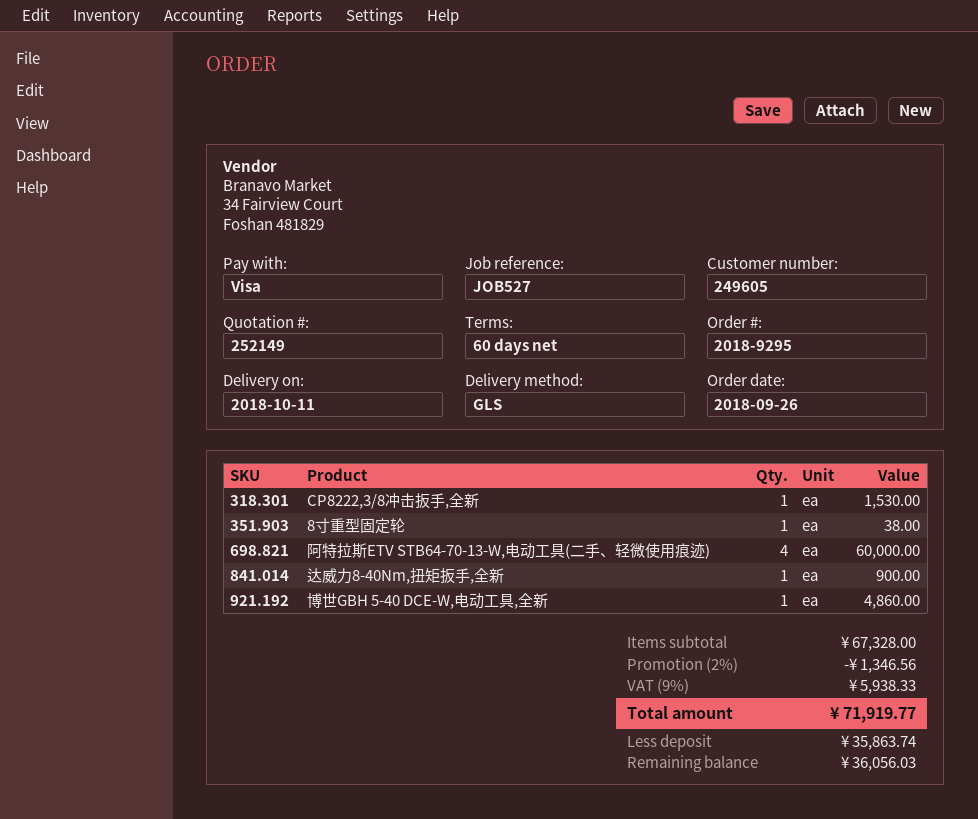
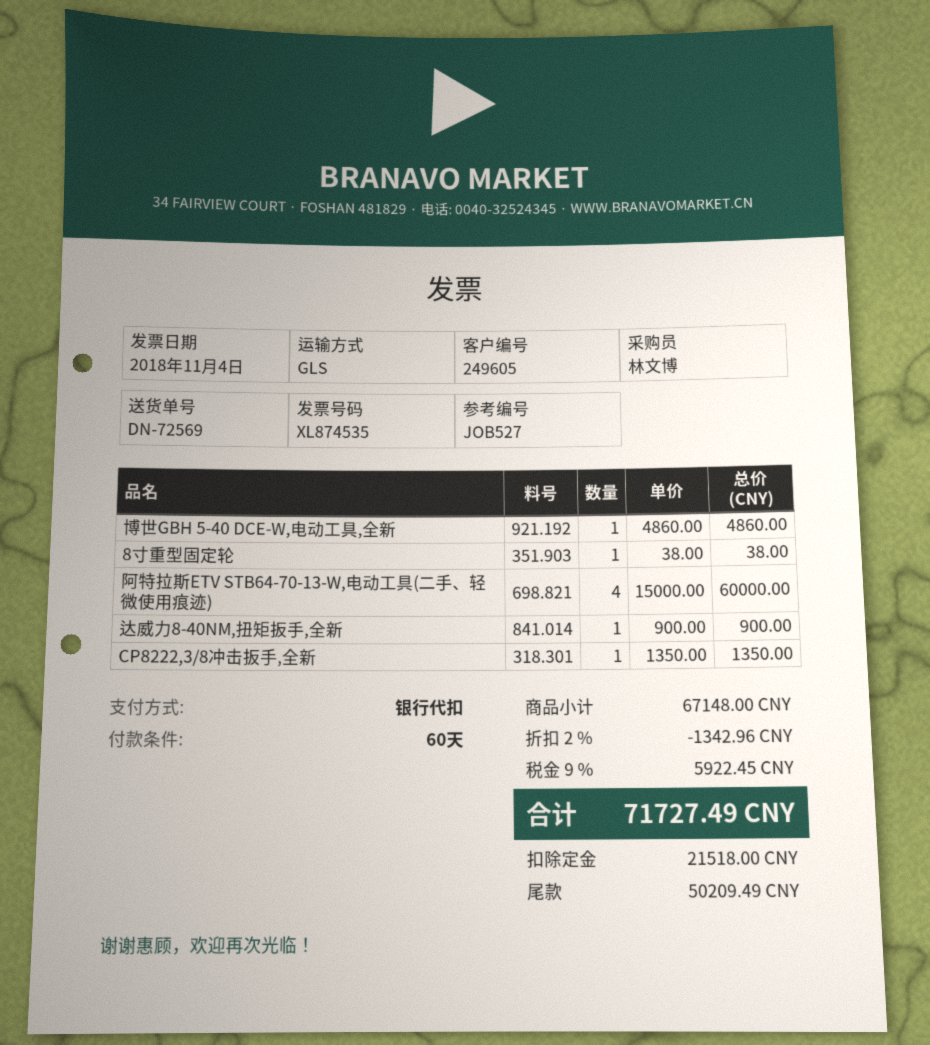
payment method: Visa -> direct debit
CP8222,3/8冲击扳手,全新: 1 for 1530.00 -> 1 for 1350.00
subtotal: 67328.00 -> 67148.00
discount: 2% = 1346.56 -> 2% = 1342.96
tax: 9% = 5938.33 -> 9% = 5922.45
total: 71919.77 -> 71727.49
deposit: 35863.74 -> 21518.00
balance: 36056.03 -> 50209.49

